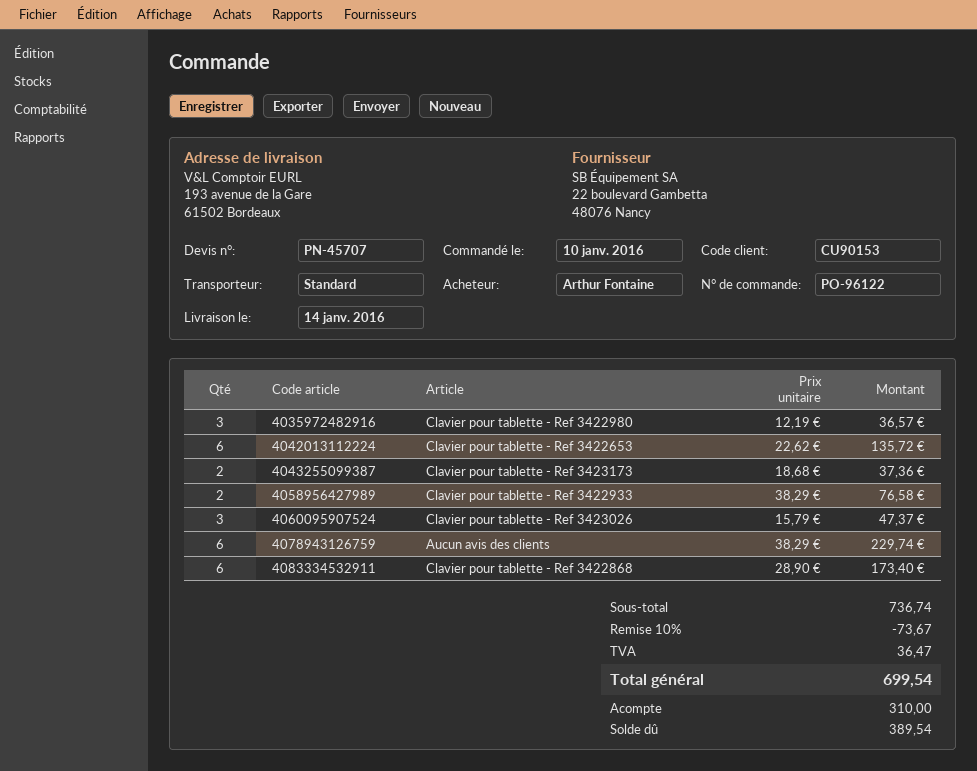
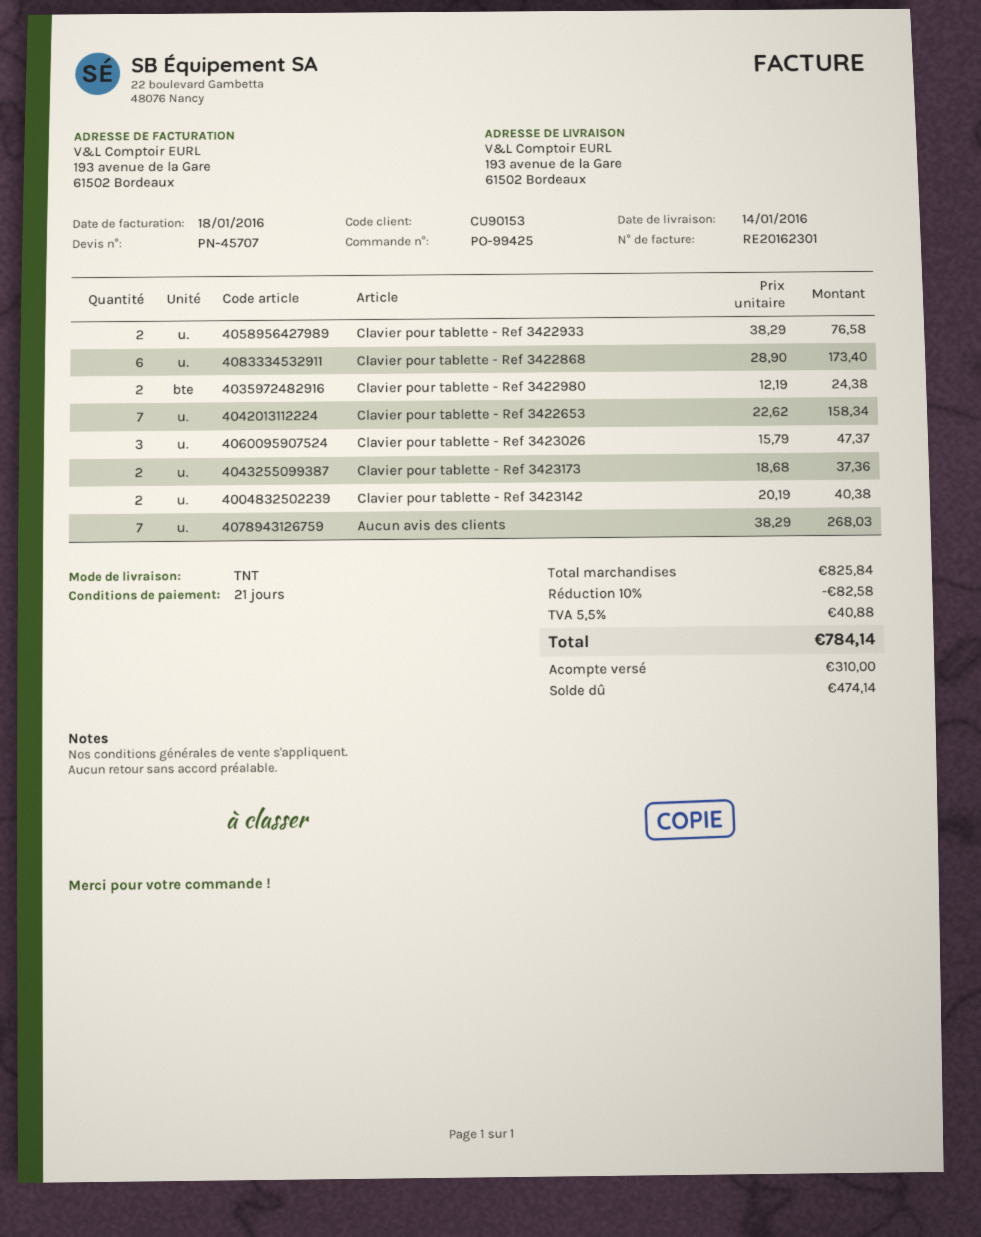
order number: PO-96122 -> PO-99425
shipping method: standard -> TNT
Clavier pour tablette - Ref 3422980: 3 x 12.19 = 36.57 -> 2 x 12.19 = 24.38
Clavier pour tablette - Ref 3422653: 6 x 22.62 = 135.72 -> 7 x 22.62 = 158.34
Aucun avis des clients: 6 x 38.29 = 229.74 -> 7 x 38.29 = 268.03
Clavier pour tablette - Ref 3423142: none -> 2 x 20.19 = 40.38
subtotal: 736.74 -> 825.84
discount: 10% = 73.67 -> 10% = 82.58
tax: 36.47 -> 40.88
total: 699.54 -> 784.14
balance: 389.54 -> 474.14

